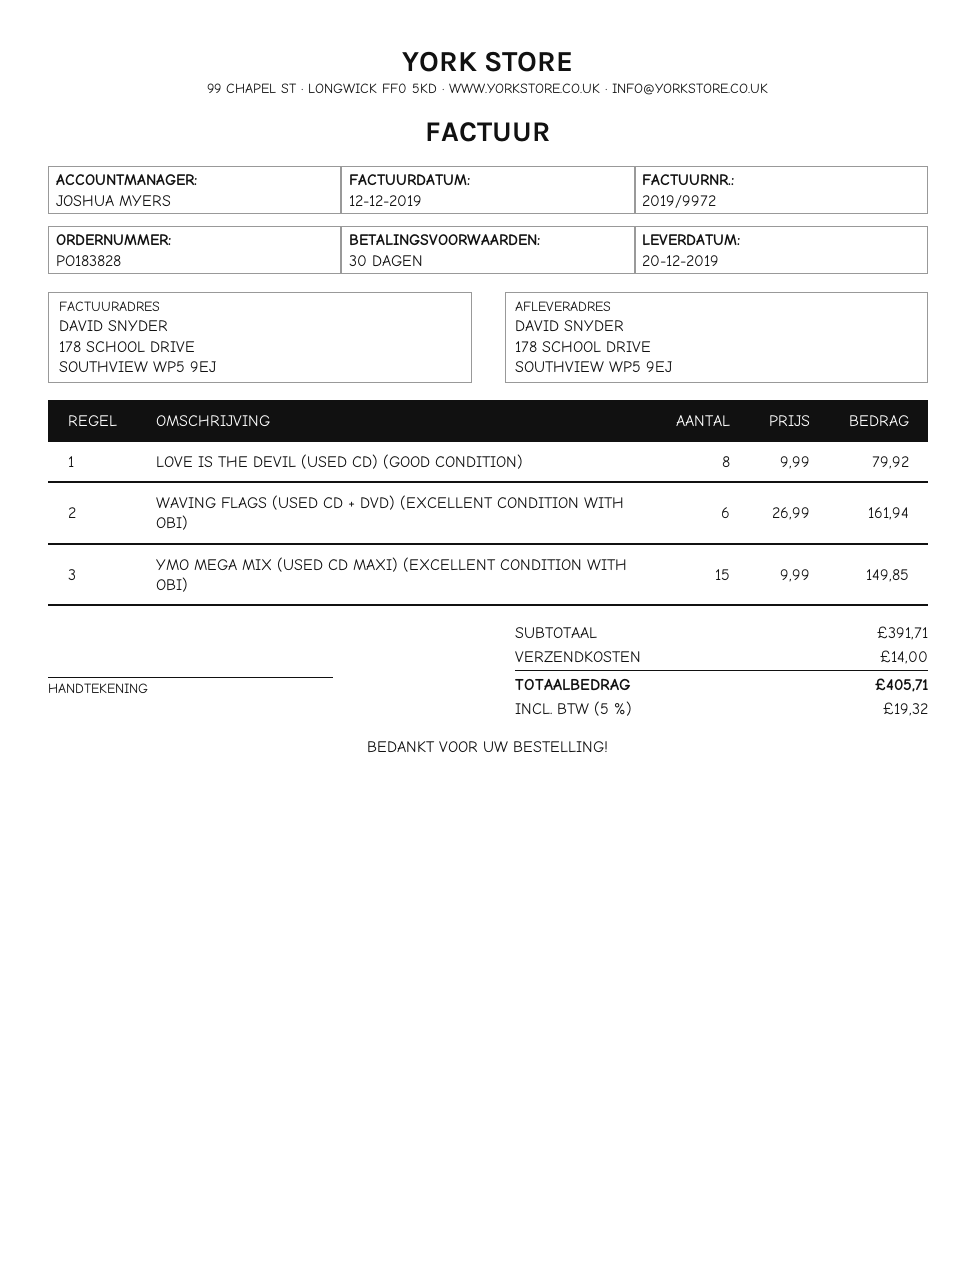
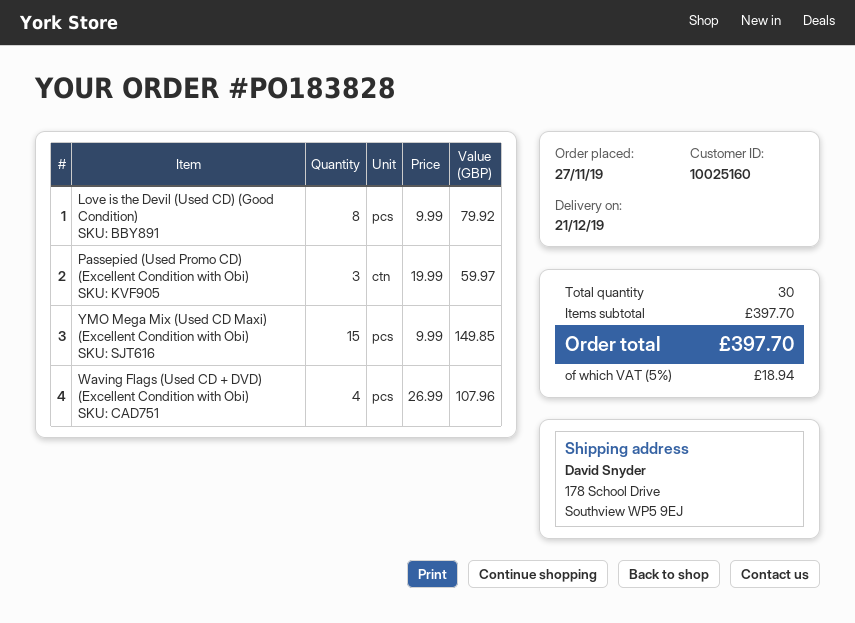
delivery date: 2019-12-20 -> 2019-12-21
WAVING FLAGS (USED CD + DVD) (EXCELLENT CONDITION WITH OBI): 6 x 26.99 = 161.94 -> 4 x 26.99 = 107.96
Passepied (Used Promo CD) (Excellent Condition with Obi): none -> 3 x 19.99 = 59.97
subtotal: 391.71 -> 397.70
shipping: 14.00 -> none
tax: 5% = 19.32 -> 5% = 18.94
total: 405.71 -> 397.70

